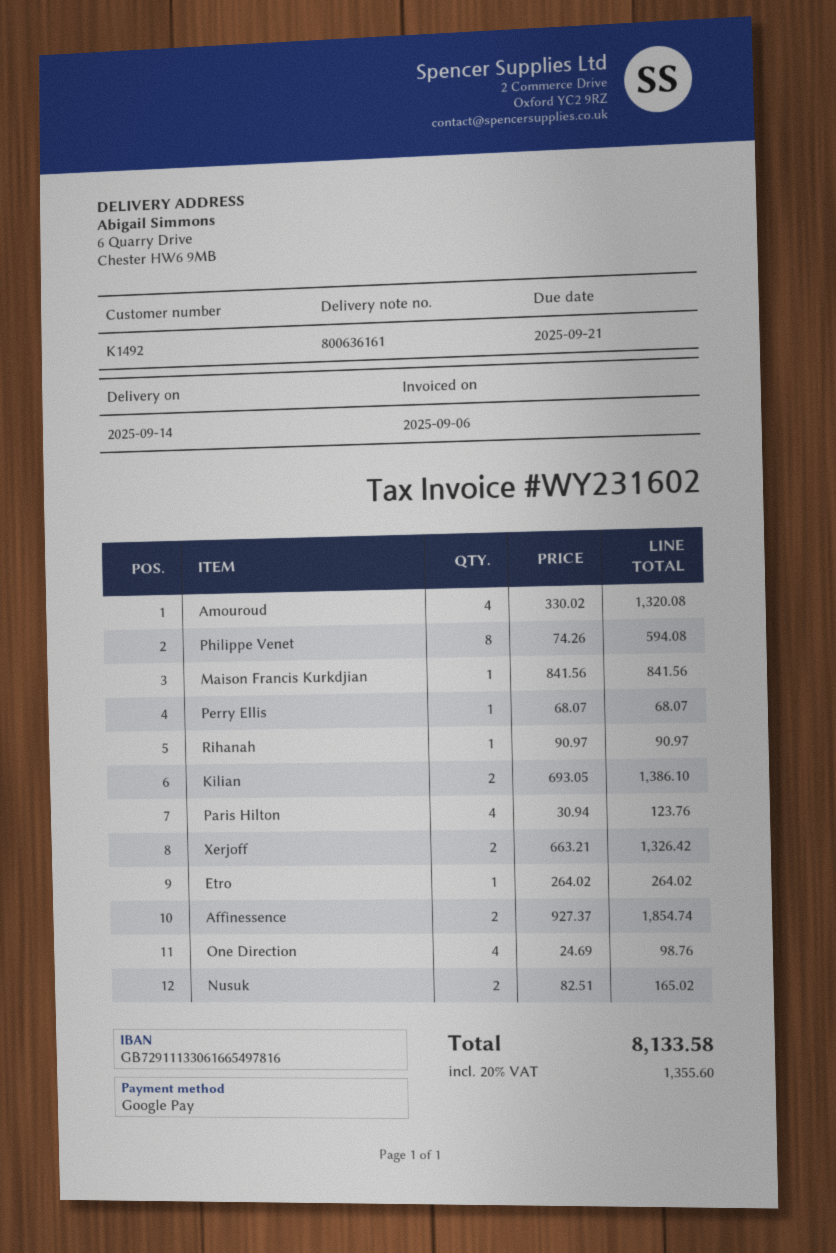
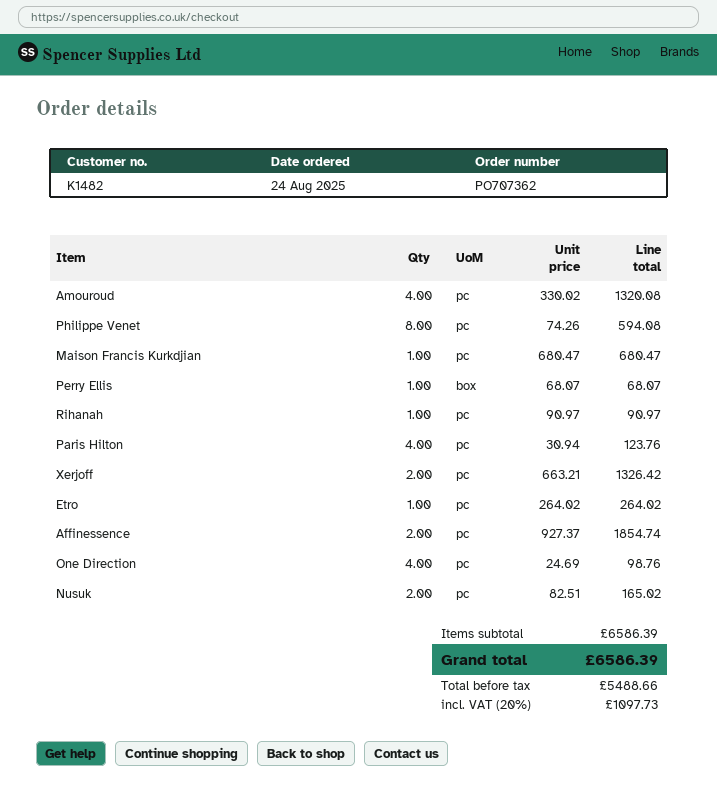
customer number: K1492 -> K1482
Maison Francis Kurkdjian: 1 x 841.56 = 841.56 -> 1 x 680.47 = 680.47
Kilian: 2 x 693.05 = 1386.10 -> none
tax: 20% = 1355.60 -> 20% = 1097.73
total: 8133.58 -> 6586.39

